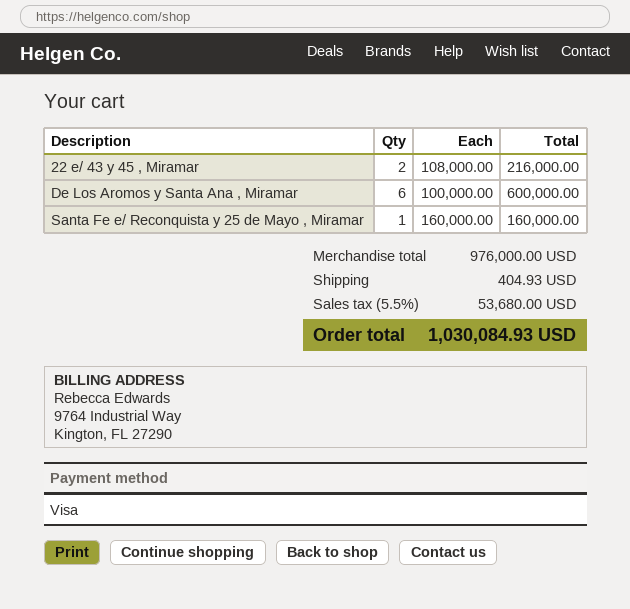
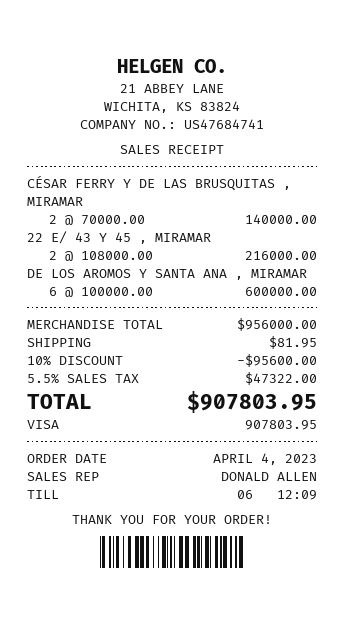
Santa Fe e/ Reconquista y 25 de Mayo , Miramar: 1 x 160000.00 = 160000.00 -> none
CÉSAR FERRY Y DE LAS BRUSQUITAS , MIRAMAR: none -> 2 x 70000.00 = 140000.00
subtotal: 976000.00 -> 956000.00
discount: none -> 10% = 95600.00
shipping: 404.93 -> 81.95
tax: 5.5% = 53680.00 -> 5.5% = 47322.00
total: 1030084.93 -> 907803.95

